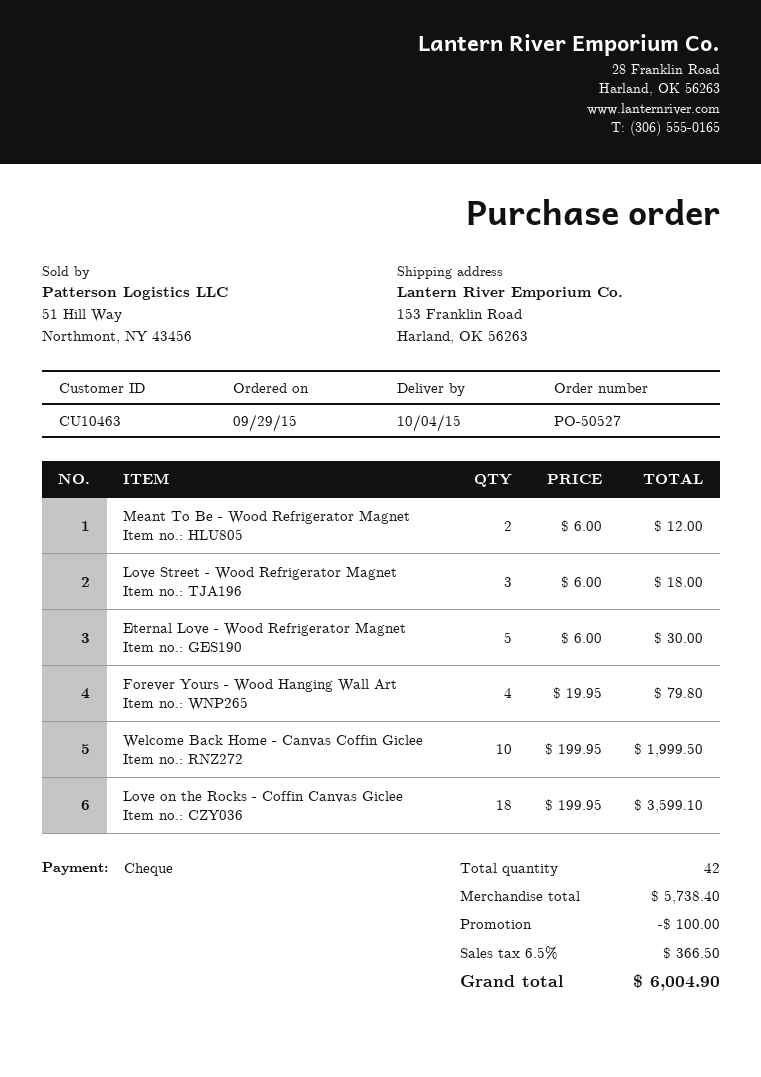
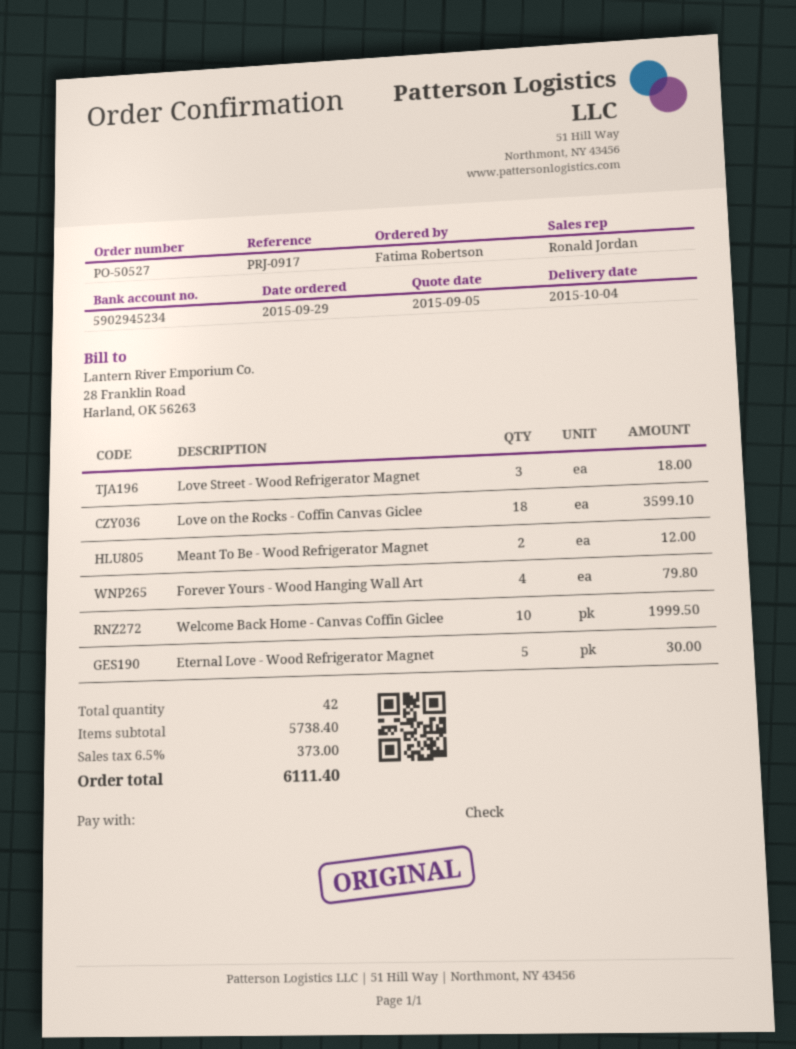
discount: 100.00 -> none
tax: 6.5% = 366.50 -> 6.5% = 373.00
total: 6004.90 -> 6111.40

